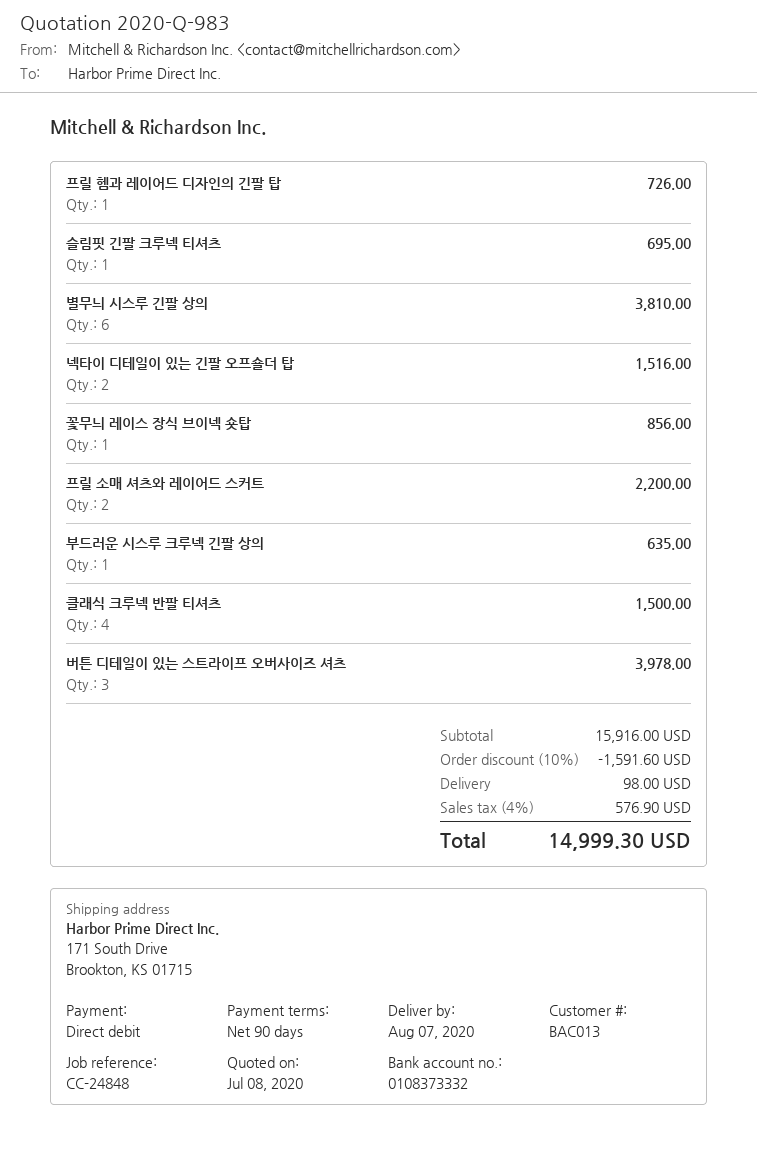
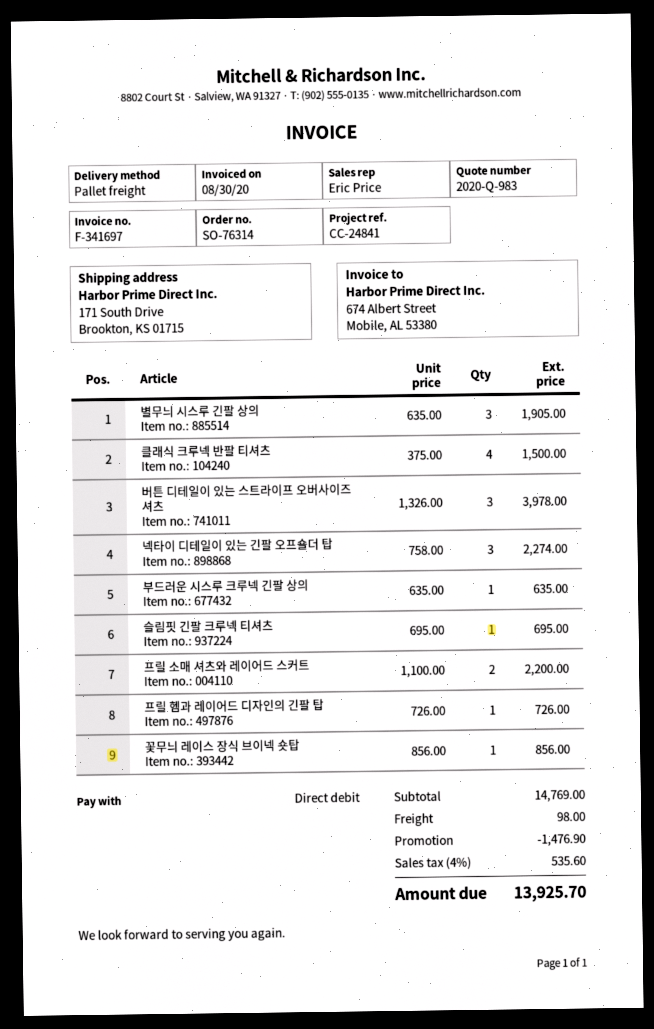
reference: CC-24848 -> CC-24841
별무늬 시스루 긴팔 상의: 6 for 3810.00 -> 3 for 1905.00
넥타이 디테일이 있는 긴팔 오프숄더 탑: 2 for 1516.00 -> 3 for 2274.00
subtotal: 15916.00 -> 14769.00
discount: 1591.60 -> 1476.90
tax: 4% = 576.90 -> 4% = 535.60
total: 14999.30 -> 13925.70

